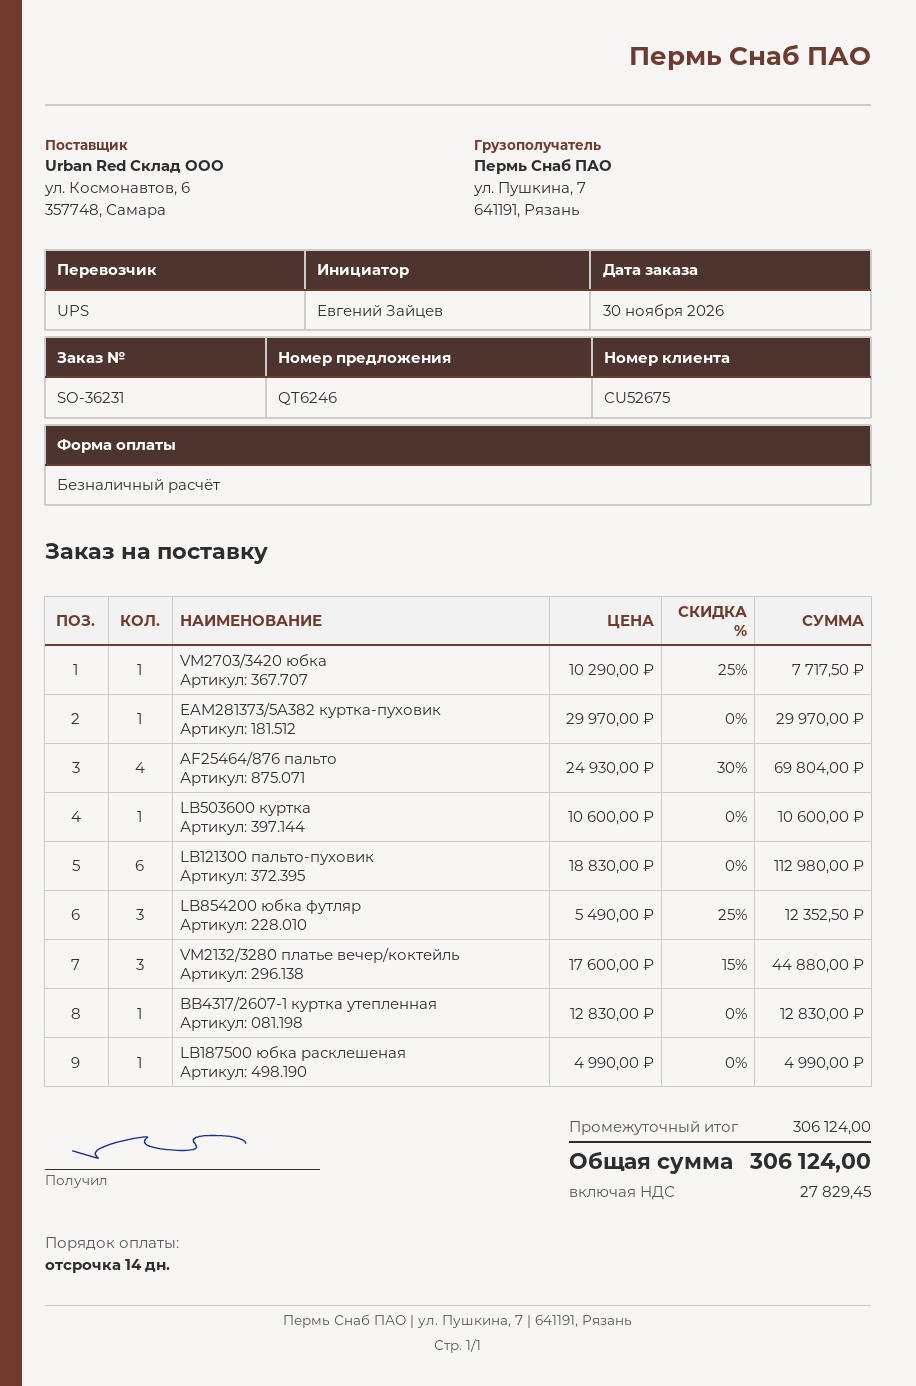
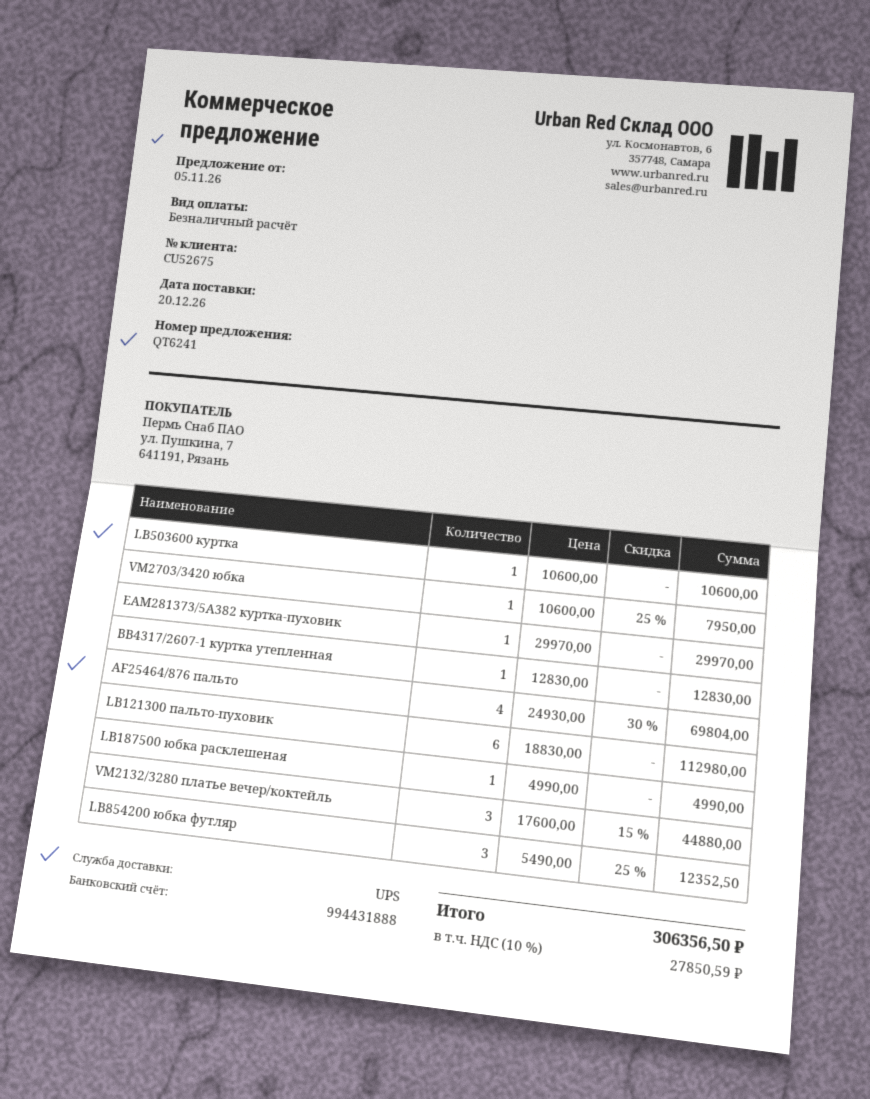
quote number: QT6246 -> QT6241
VM2703/3420 юбка: 1 x 10290.00 - 25% = 7717.50 -> 1 x 10600.00 - 25% = 7950.00
tax: 27829.45 -> 27850.59
total: 306124.00 -> 306356.50

